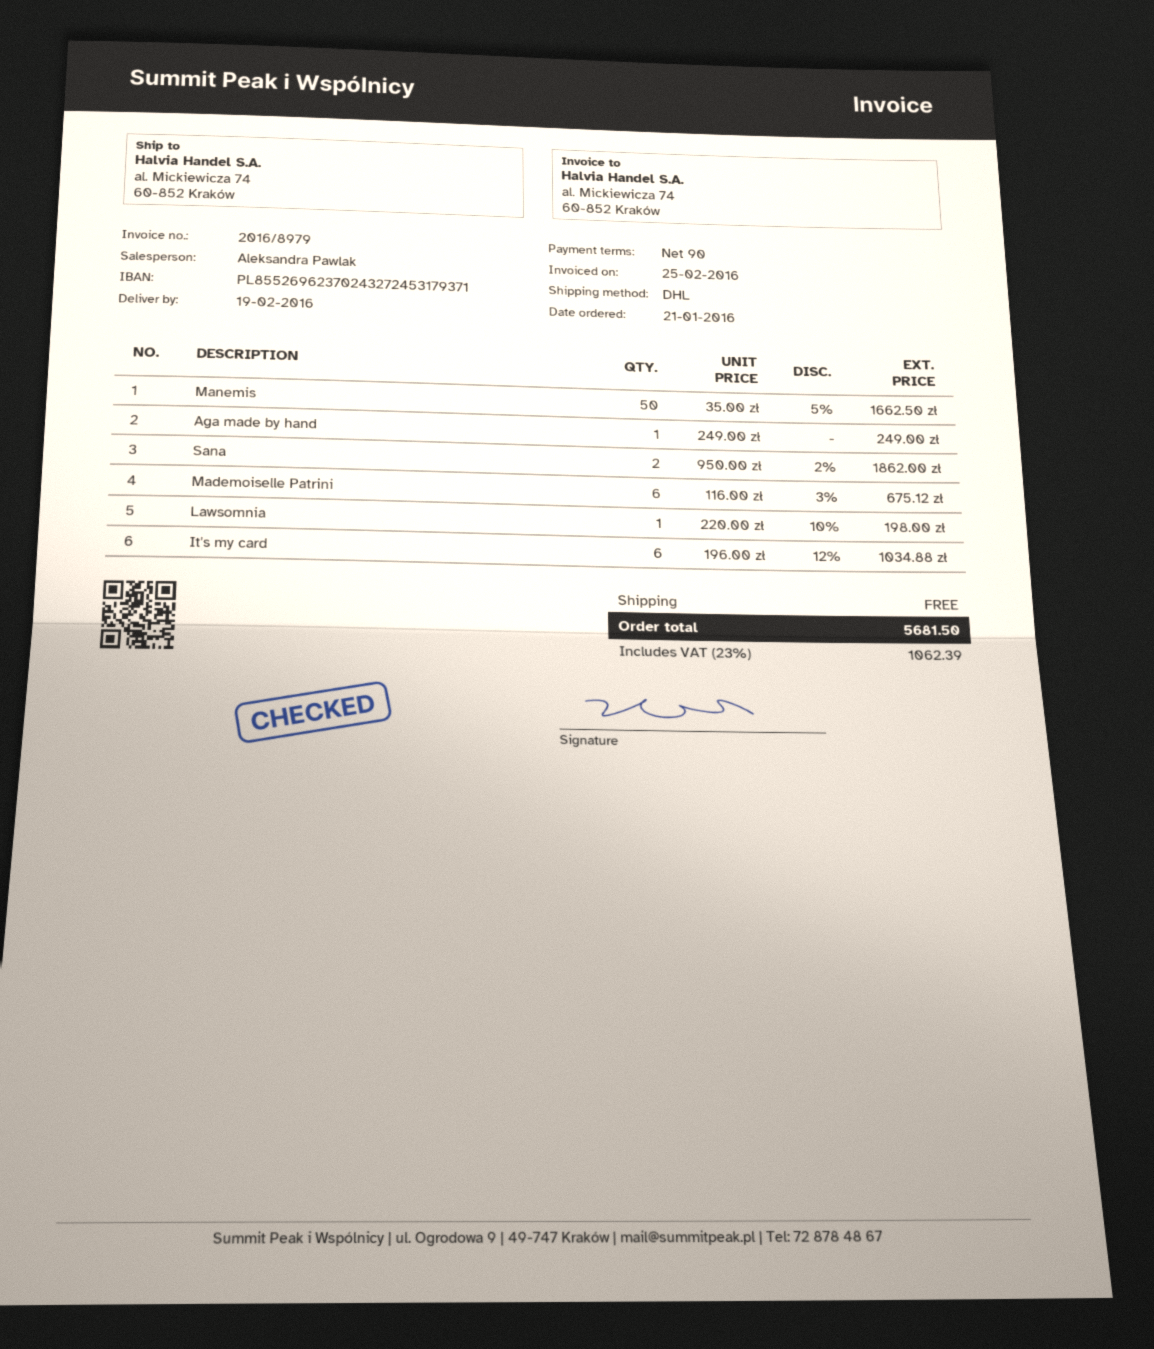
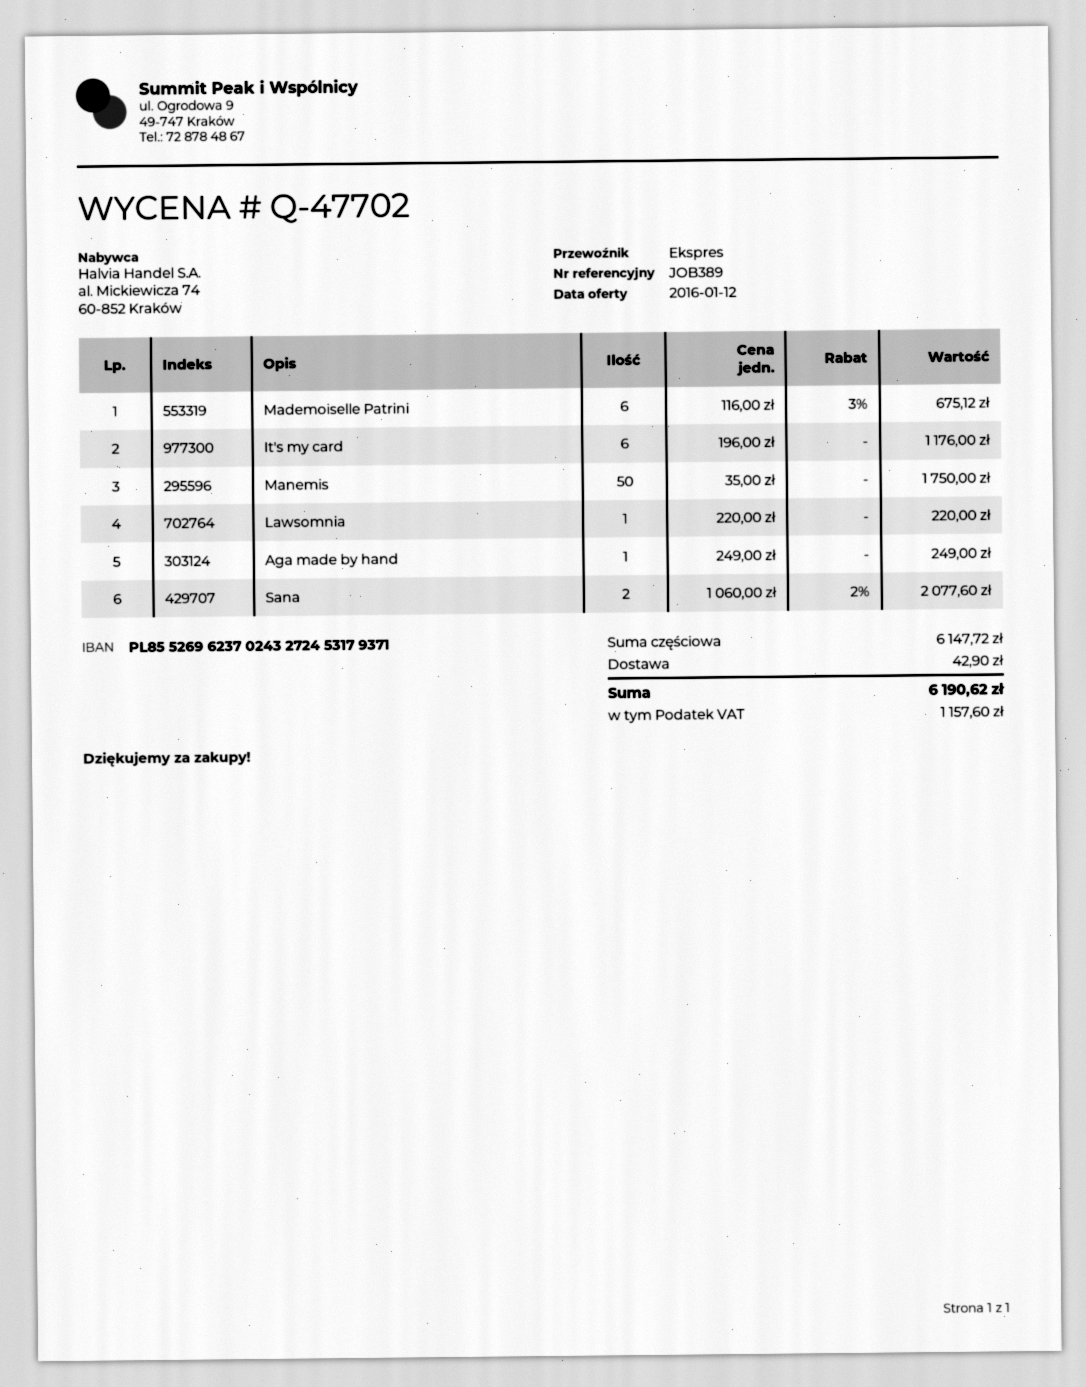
shipping method: DHL -> express
Manemis: 50 x 35.00 - 5% = 1662.50 -> 50 x 35.00 = 1750.00
Sana: 2 x 950.00 - 2% = 1862.00 -> 2 x 1060.00 - 2% = 2077.60
Lawsomnia: 1 x 220.00 - 10% = 198.00 -> 1 x 220.00 = 220.00
It's my card: 6 x 196.00 - 12% = 1034.88 -> 6 x 196.00 = 1176.00
shipping: 0.00 -> 42.90
tax: 1062.39 -> 1157.60
total: 5681.50 -> 6190.62

